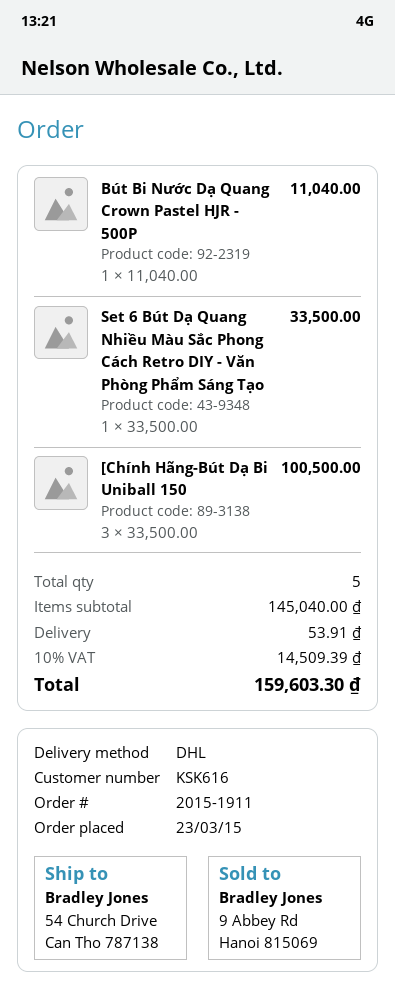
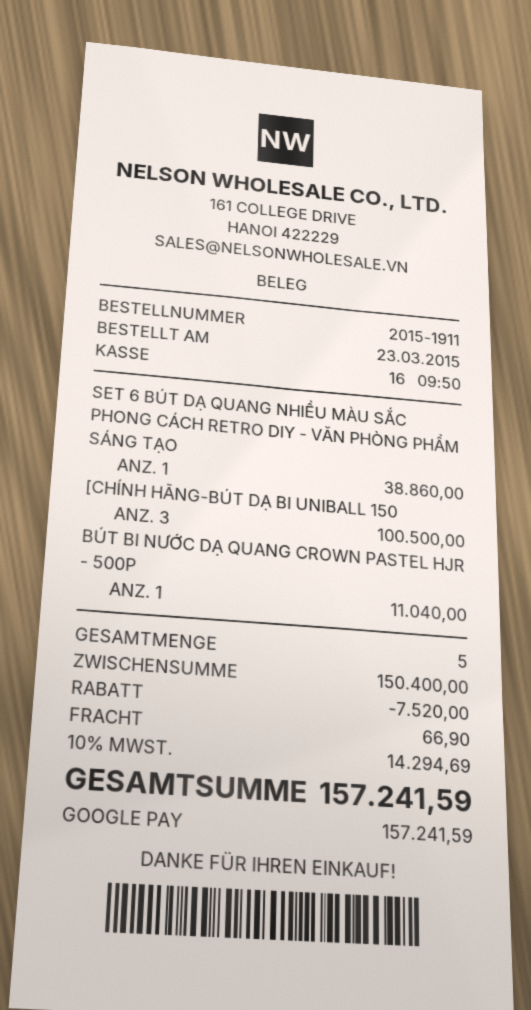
Set 6 Bút Dạ Quang Nhiều Màu Sắc Phong Cách Retro DIY - Văn Phòng Phẩm Sáng Tạo: 1 for 33500.00 -> 1 for 38860.00
subtotal: 145040.00 -> 150400.00
discount: none -> 7520.00
shipping: 53.91 -> 66.90
tax: 10% = 14509.39 -> 10% = 14294.69
total: 159603.30 -> 157241.59

